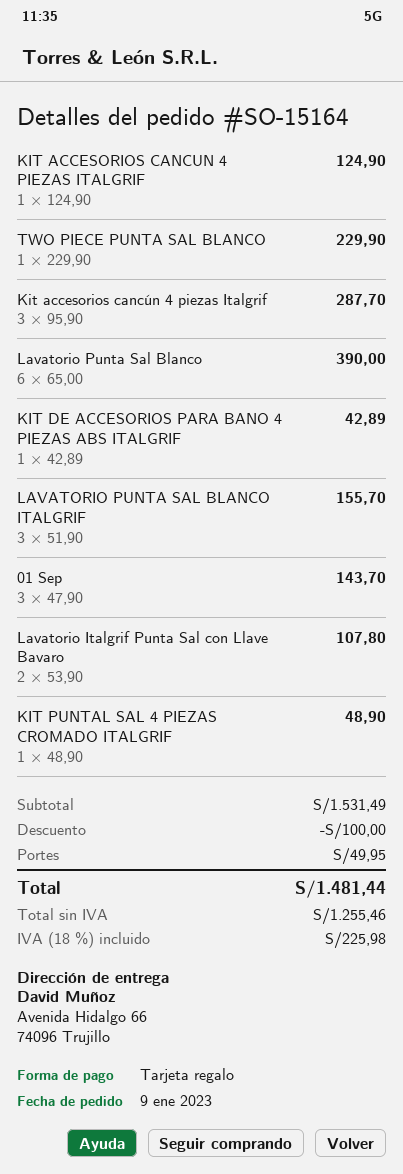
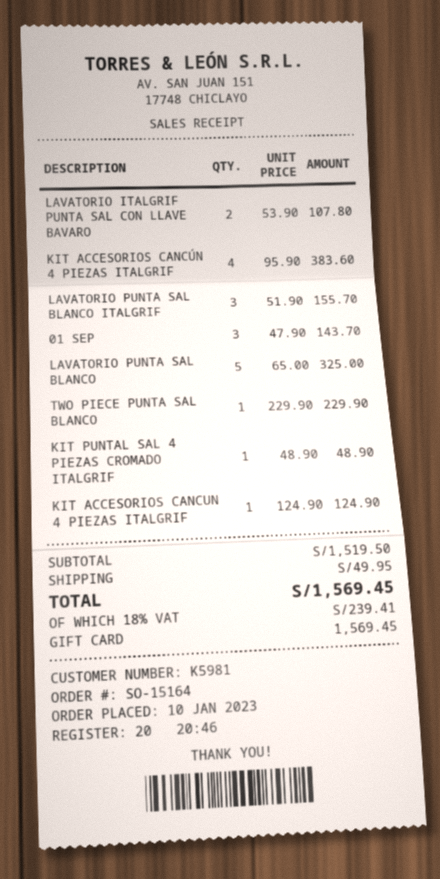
order date: 2023-01-09 -> 2023-01-10
Kit accesorios cancún 4 piezas Italgrif: 3 x 95.90 = 287.70 -> 4 x 95.90 = 383.60
Lavatorio Punta Sal Blanco: 6 x 65.00 = 390.00 -> 5 x 65.00 = 325.00
KIT DE ACCESORIOS PARA BANO 4 PIEZAS ABS ITALGRIF: 1 x 42.89 = 42.89 -> none
subtotal: 1531.49 -> 1519.50
discount: 100.00 -> none
tax: 18% = 225.98 -> 18% = 239.41
total: 1481.44 -> 1569.45

